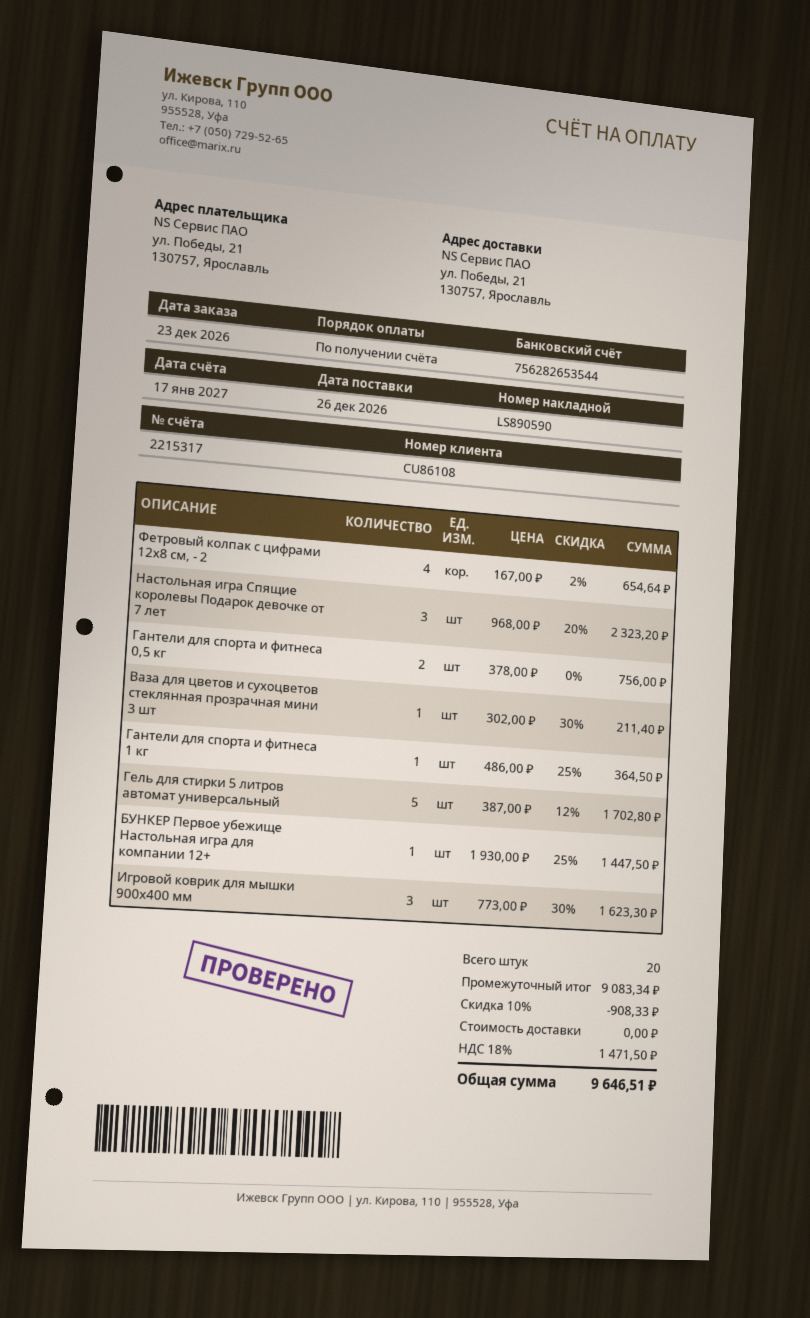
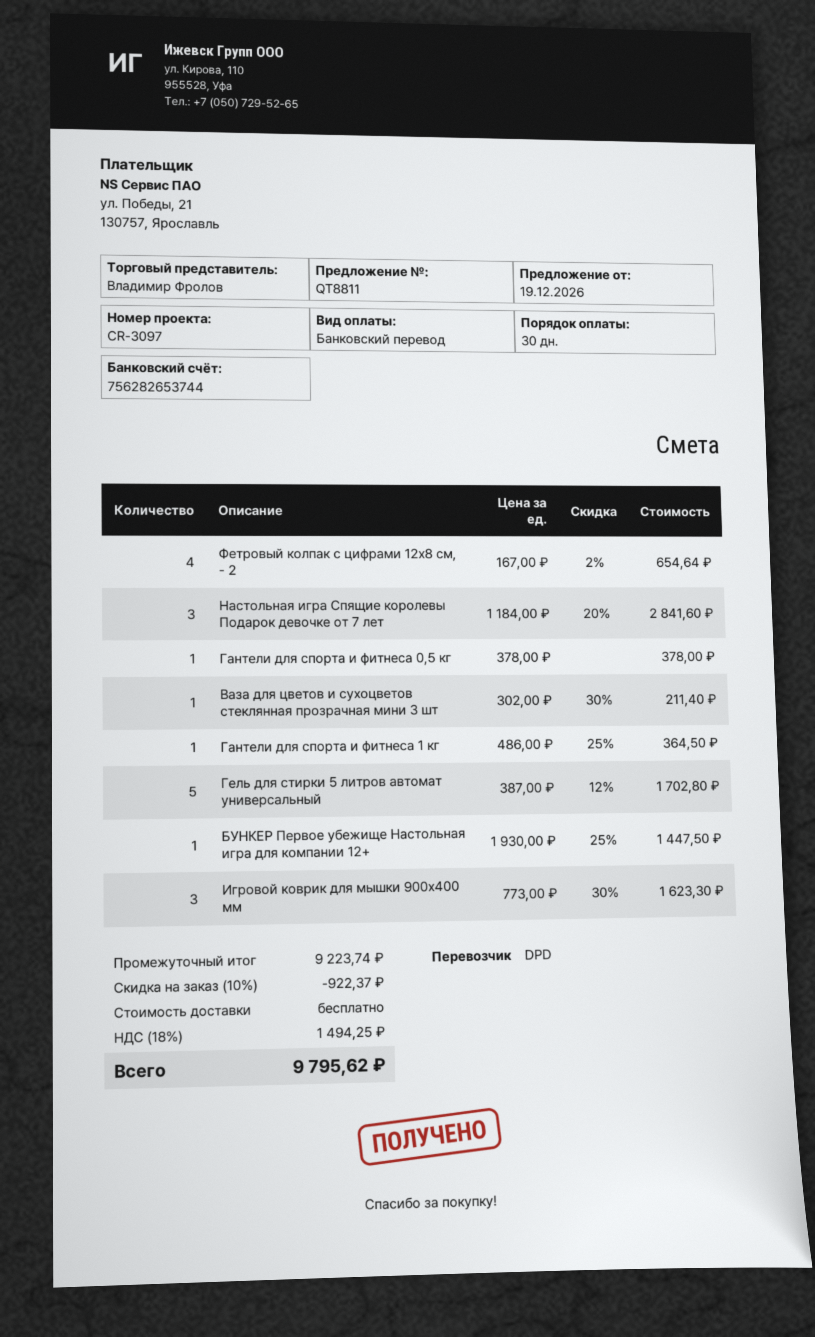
payment terms: on receipt -> 30 days
bank account: 756282653544 -> 756282653744
Настольная игра Спящие королевы Подарок девочке от 7 лет: 3 x 968.00 - 20% = 2323.20 -> 3 x 1184.00 - 20% = 2841.60
Гантели для спорта и фитнеса 0,5 кг: 2 x 378.00 = 756.00 -> 1 x 378.00 = 378.00
subtotal: 9083.34 -> 9223.74
discount: 10% = 908.33 -> 10% = 922.37
tax: 18% = 1471.50 -> 18% = 1494.25
total: 9646.51 -> 9795.62

